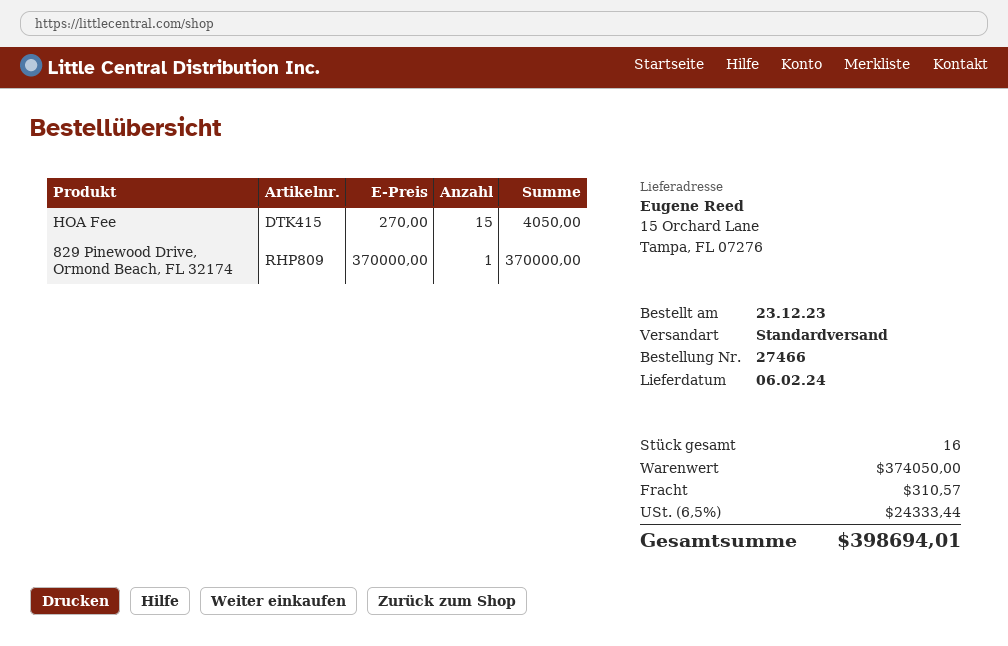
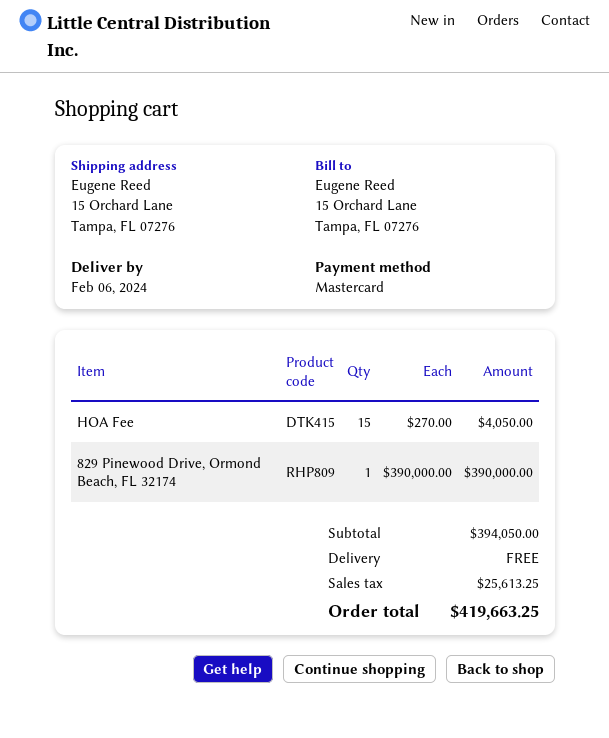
829 Pinewood Drive, Ormond Beach, FL 32174: 1 x 370000.00 = 370000.00 -> 1 x 390000.00 = 390000.00
subtotal: 374050.00 -> 394050.00
shipping: 310.57 -> 0.00
tax: 24333.44 -> 25613.25
total: 398694.01 -> 419663.25

